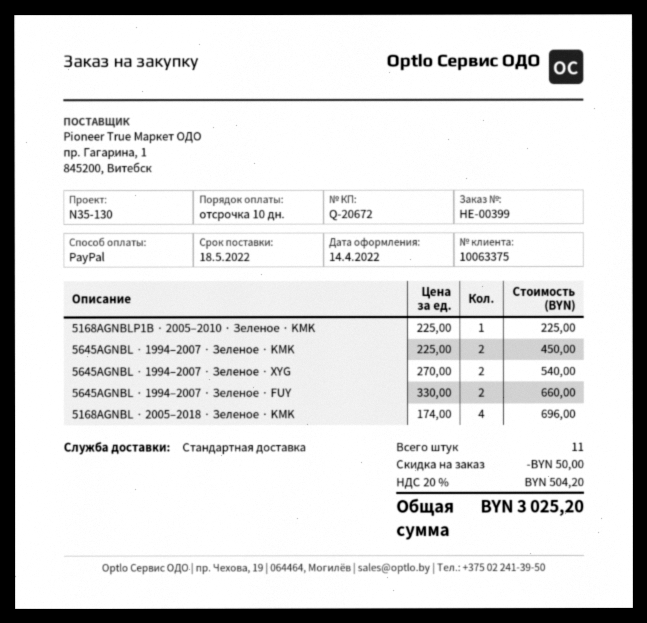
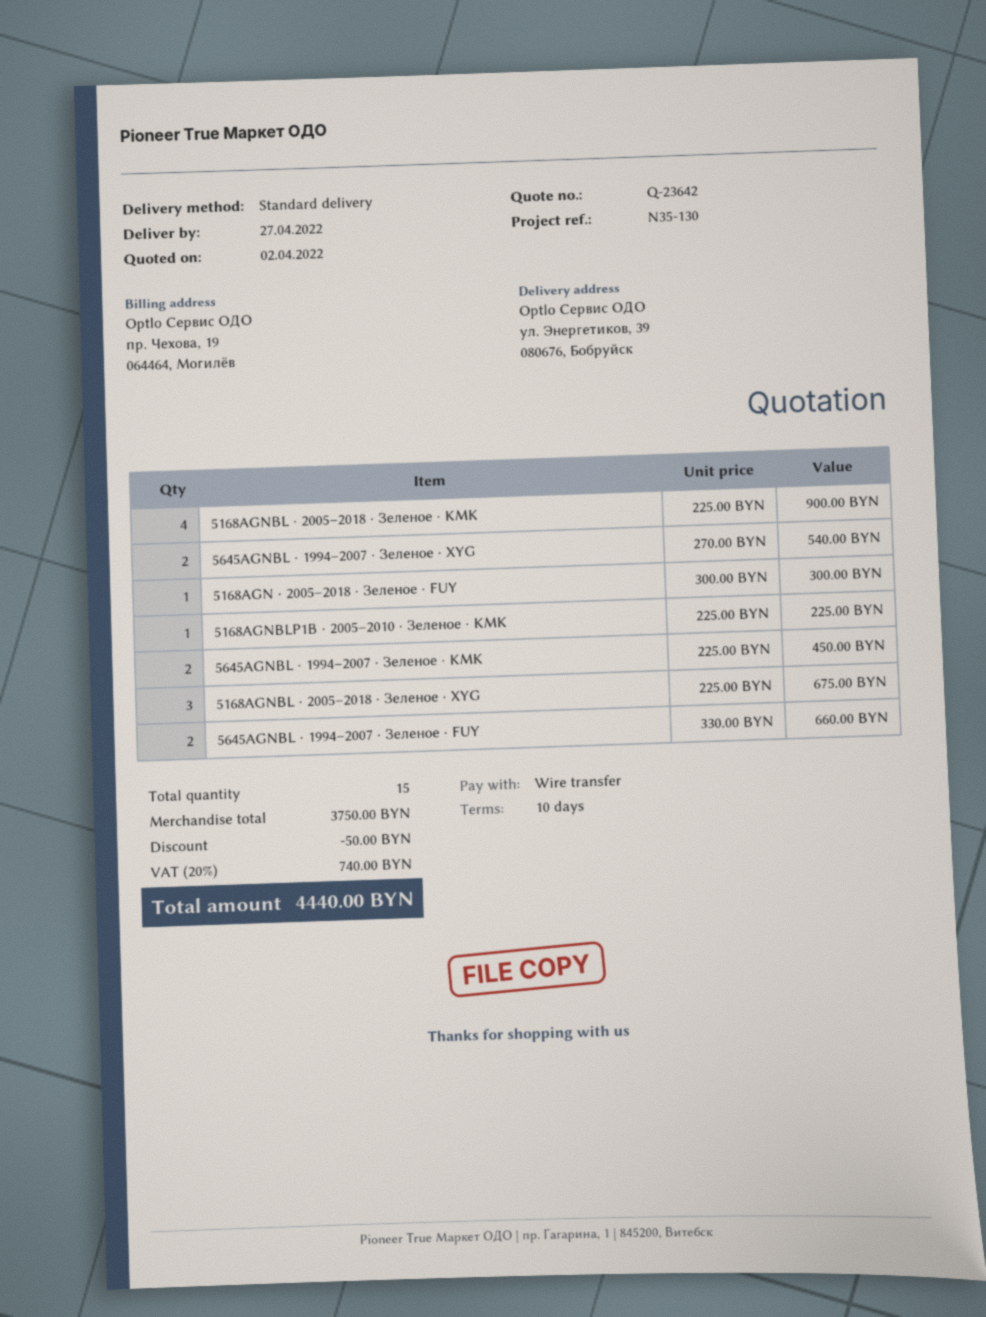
quote number: Q-20672 -> Q-23642
delivery date: 2022-05-18 -> 2022-04-27
payment method: PayPal -> bank transfer
5168AGNBL · 2005–2018 · Зеленое · KMK: 4 x 174.00 = 696.00 -> 4 x 225.00 = 900.00
5168AGN · 2005–2018 · Зеленое · FUY: none -> 1 x 300.00 = 300.00
5168AGNBL · 2005–2018 · Зеленое · XYG: none -> 3 x 225.00 = 675.00
total quantity: 11 -> 15
tax: 20% = 504.20 -> 20% = 740.00
total: 3025.20 -> 4440.00

